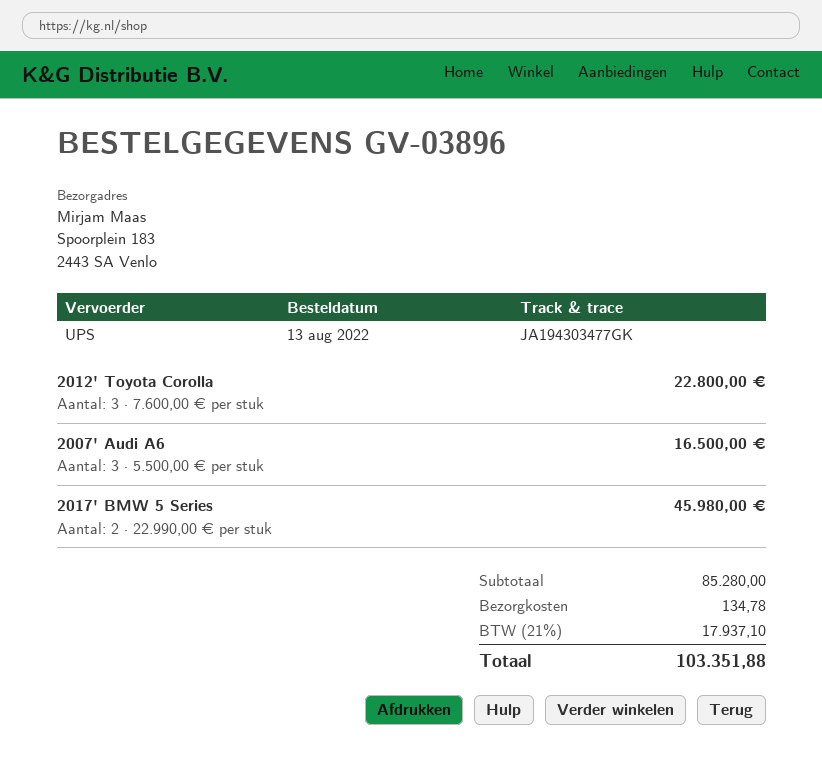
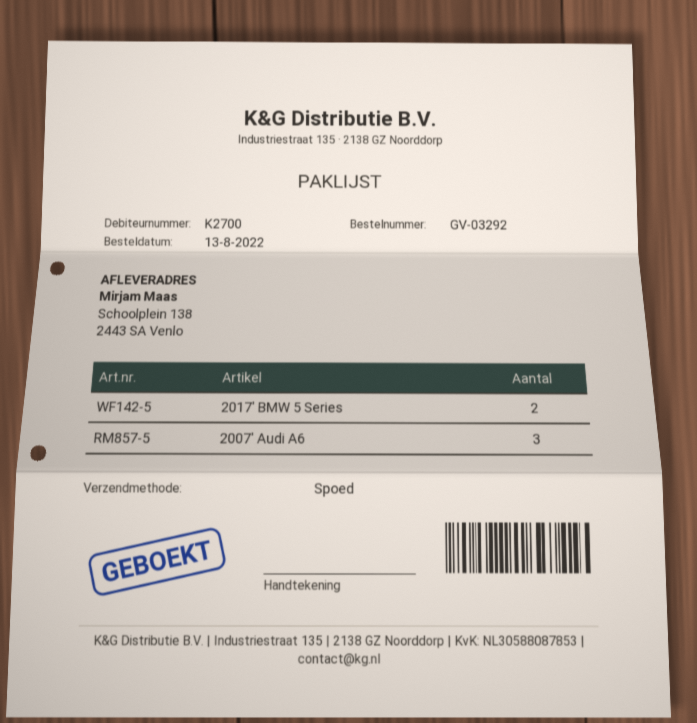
order number: GV-03896 -> GV-03292
shipping method: UPS -> express
ship to: Spoorplein 183, 2443 SA Venlo -> Schoolplein 138, 2443 SA Venlo
2012' Toyota Corolla: 3 -> none

